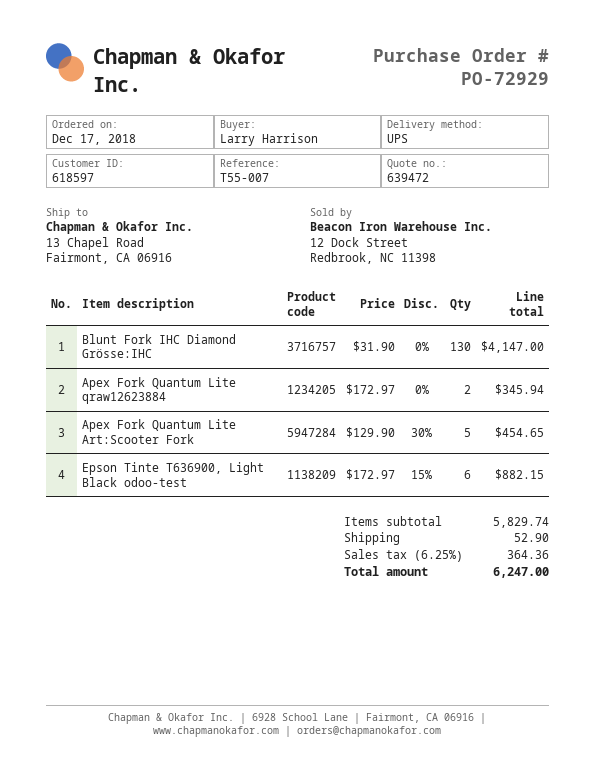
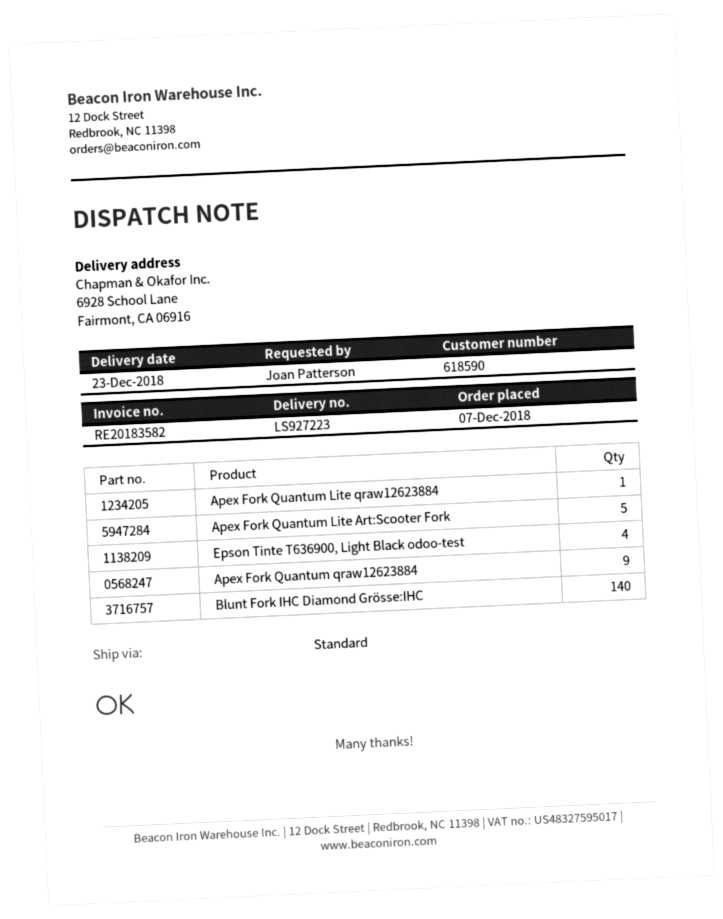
order date: 2018-12-17 -> 2018-12-07
customer number: 618597 -> 618590
ordered by: Larry Harrison -> Joan Patterson
shipping method: UPS -> standard
ship to: 13 Chapel Road, Fairmont, CA 06916 -> 6928 School Lane, Fairmont, CA 06916
Blunt Fork IHC Diamond Grösse:IHC: 130 -> 140
Apex Fork Quantum Lite qraw12623884: 2 -> 1
Epson Tinte T636900, Light Black odoo-test: 6 -> 4
Apex Fork Quantum qraw12623884: none -> 9

